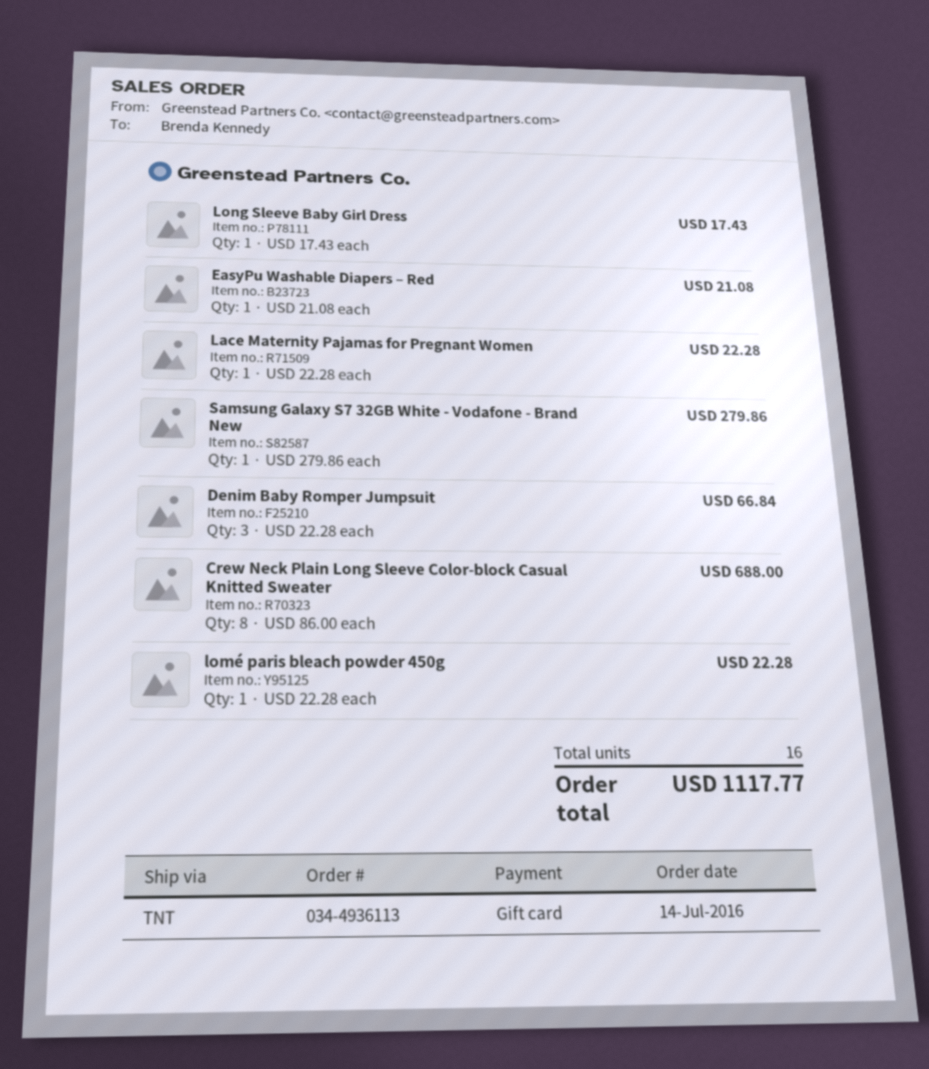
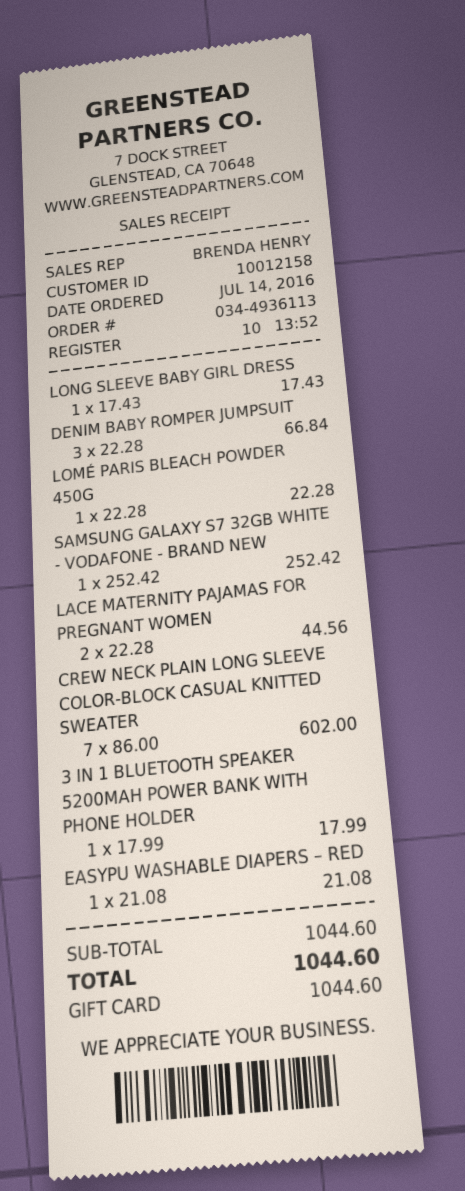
Lace Maternity Pajamas for Pregnant Women: 1 x 22.28 = 22.28 -> 2 x 22.28 = 44.56
Samsung Galaxy S7 32GB White - Vodafone - Brand New: 1 x 279.86 = 279.86 -> 1 x 252.42 = 252.42
Crew Neck Plain Long Sleeve Color-block Casual Knitted Sweater: 8 x 86.00 = 688.00 -> 7 x 86.00 = 602.00
3 IN 1 BLUETOOTH SPEAKER 5200MAH POWER BANK WITH PHONE HOLDER: none -> 1 x 17.99 = 17.99
total: 1117.77 -> 1044.60

